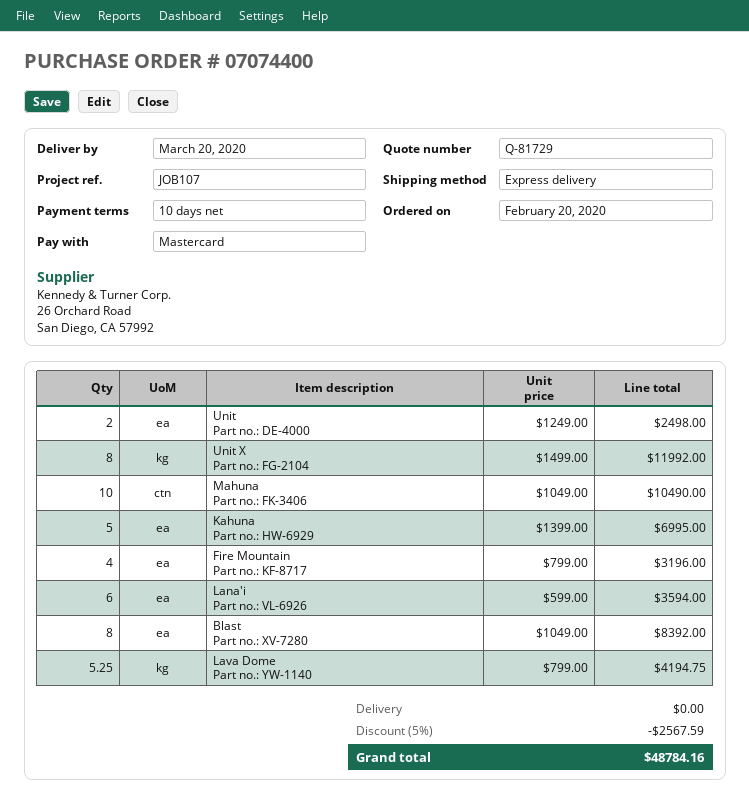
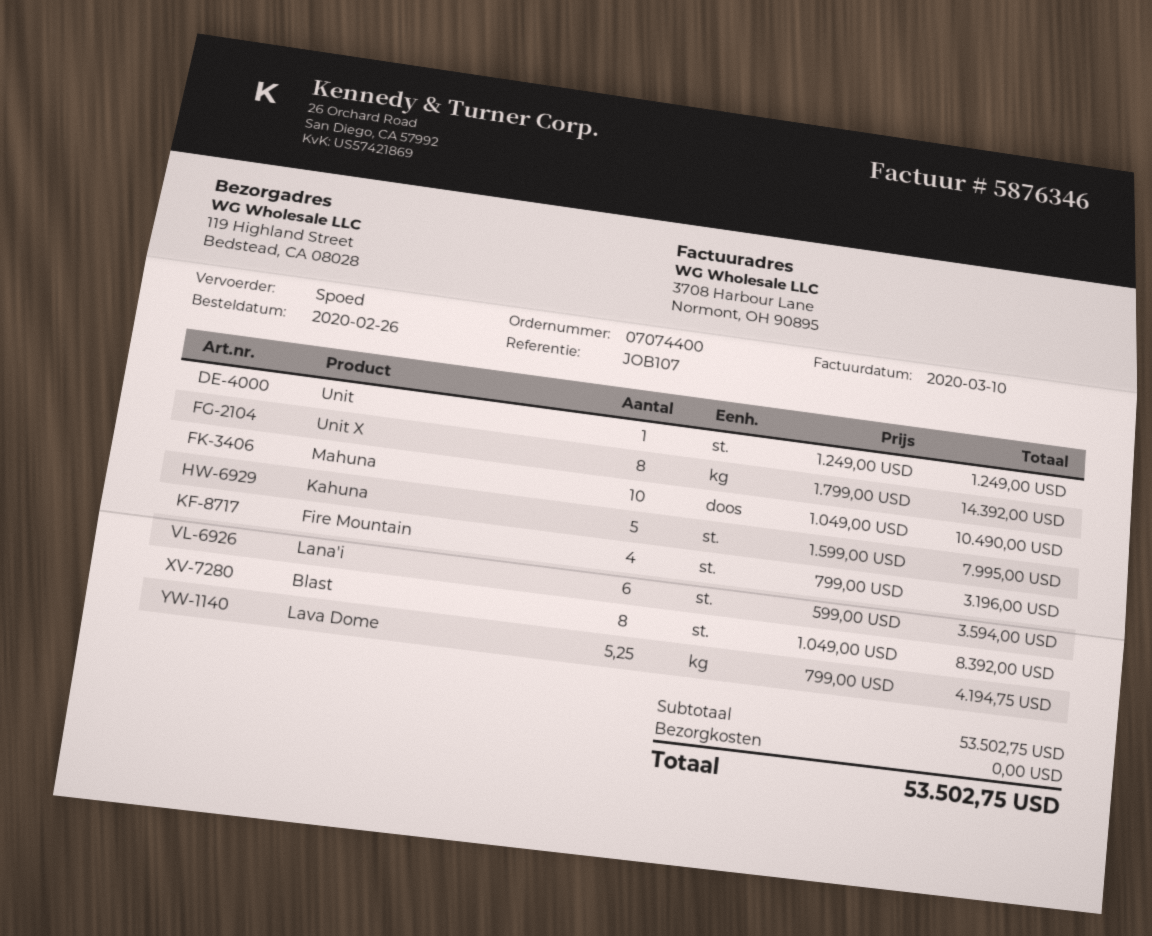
order date: 2020-02-20 -> 2020-02-26
Unit: 2 x 1249.00 = 2498.00 -> 1 x 1249.00 = 1249.00
Unit X: 8 x 1499.00 = 11992.00 -> 8 x 1799.00 = 14392.00
Kahuna: 5 x 1399.00 = 6995.00 -> 5 x 1599.00 = 7995.00
discount: 5% = 2567.59 -> none
total: 48784.16 -> 53502.75

